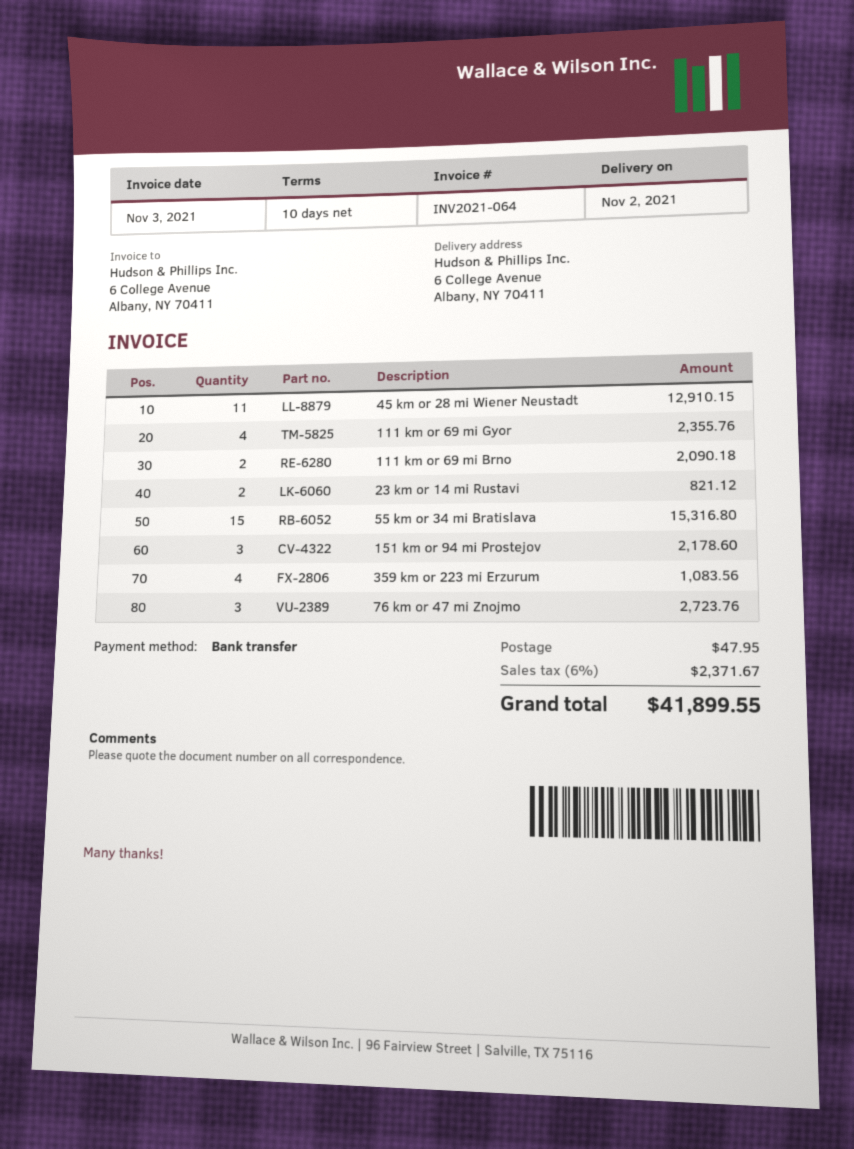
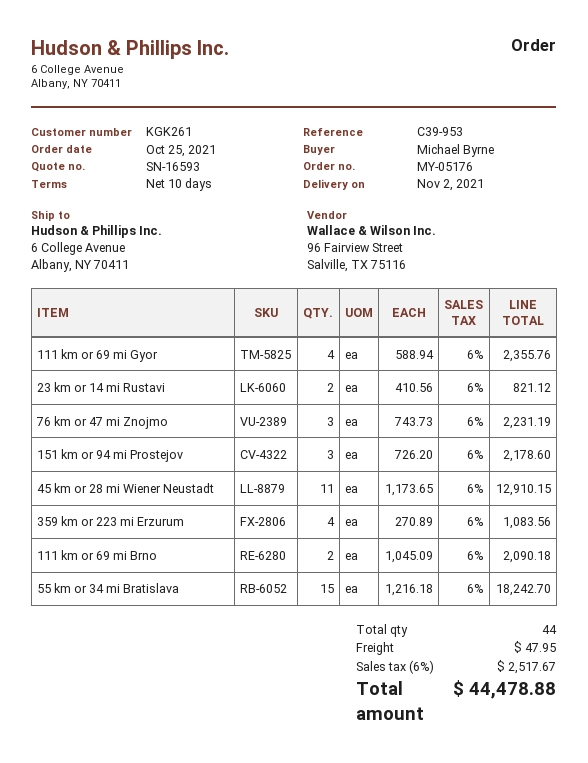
55 km or 34 mi Bratislava: 15 for 15316.80 -> 15 for 18242.70
76 km or 47 mi Znojmo: 3 for 2723.76 -> 3 for 2231.19
tax: 6% = 2371.67 -> 6% = 2517.67
total: 41899.55 -> 44478.88

